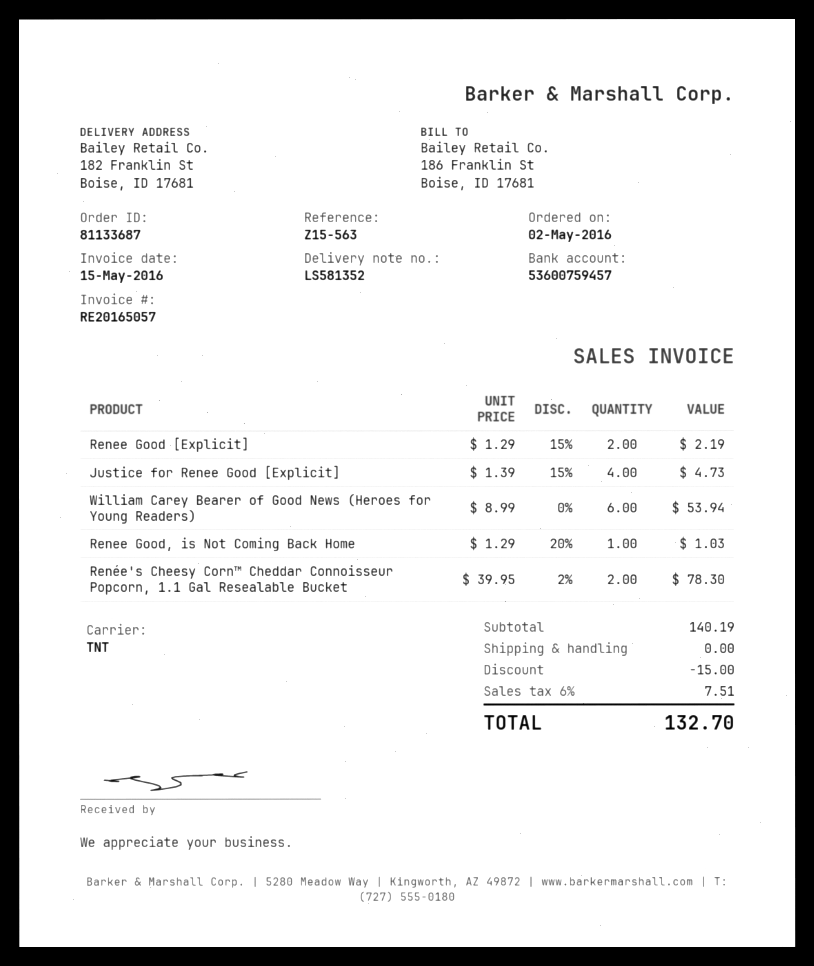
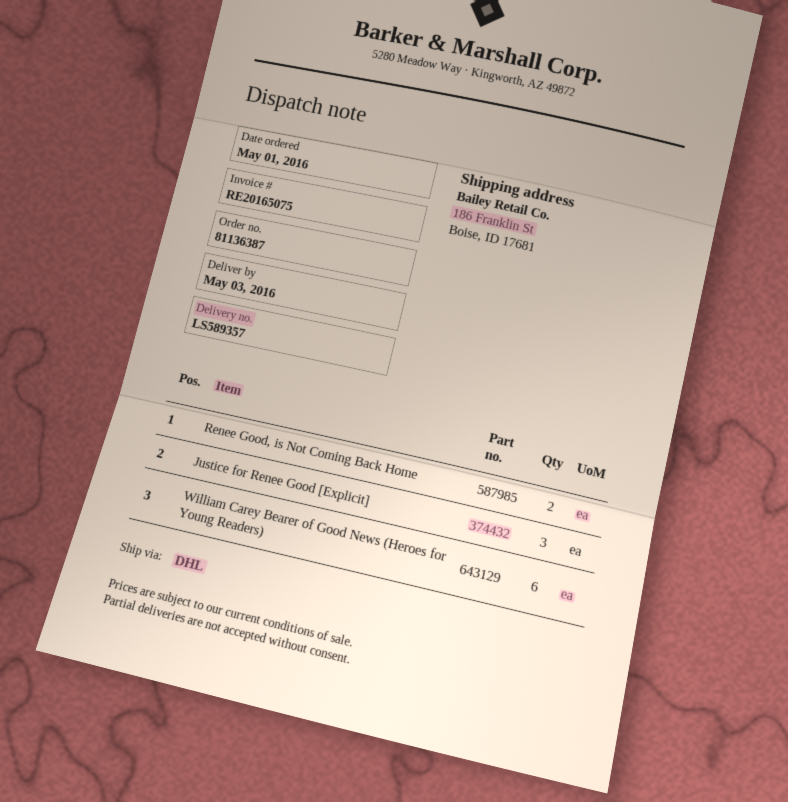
order number: 81133687 -> 81136387
order date: 2016-05-02 -> 2016-05-01
delivery note number: LS581352 -> LS589357
invoice number: RE20165057 -> RE20165075
shipping method: TNT -> DHL
ship to: 182 Franklin St, Boise, ID 17681 -> 186 Franklin St, Boise, ID 17681
Renee Good [Explicit]: 2 -> none
Justice for Renee Good [Explicit]: 4 -> 3
Renee Good, is Not Coming Back Home: 1 -> 2
Renée's Cheesy Corn™ Cheddar Connoisseur Popcorn, 1.1 Gal Resealable Bucket: 2 -> none

